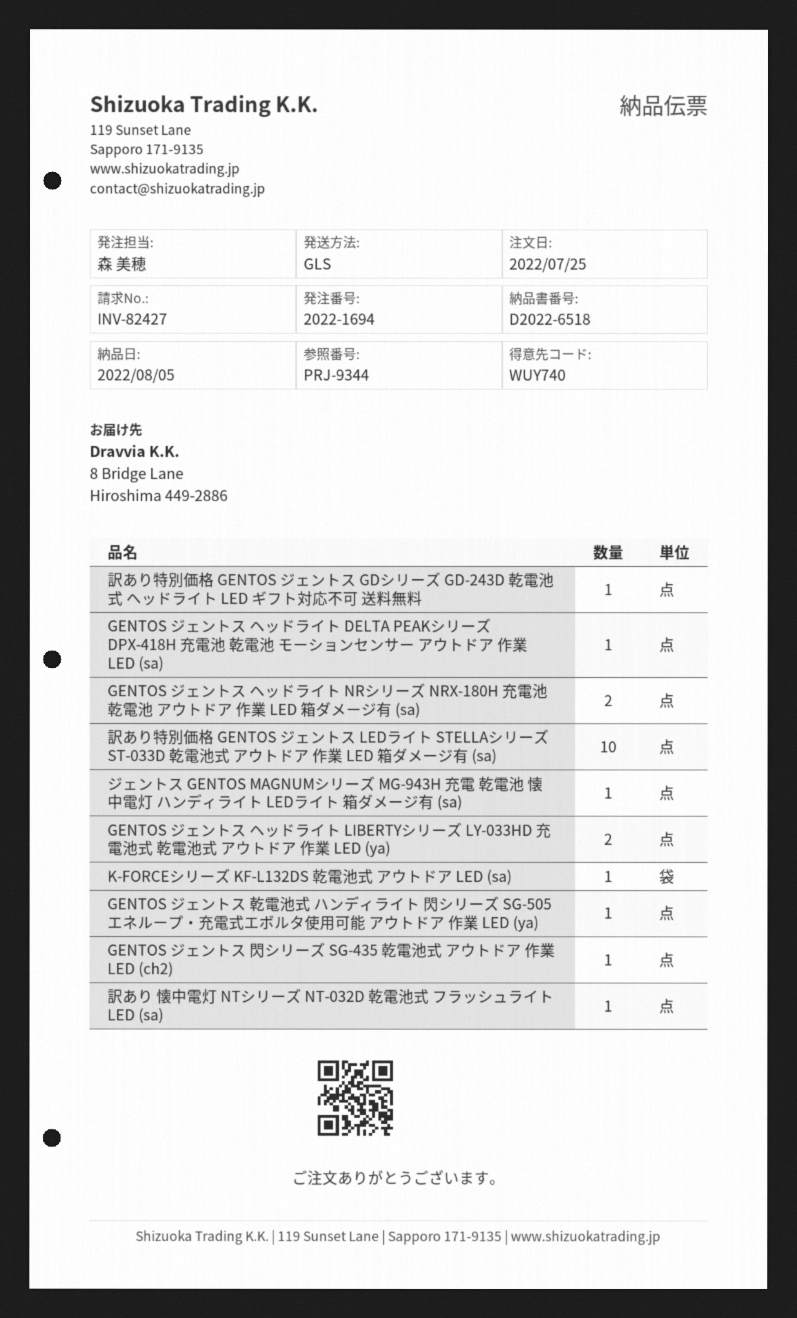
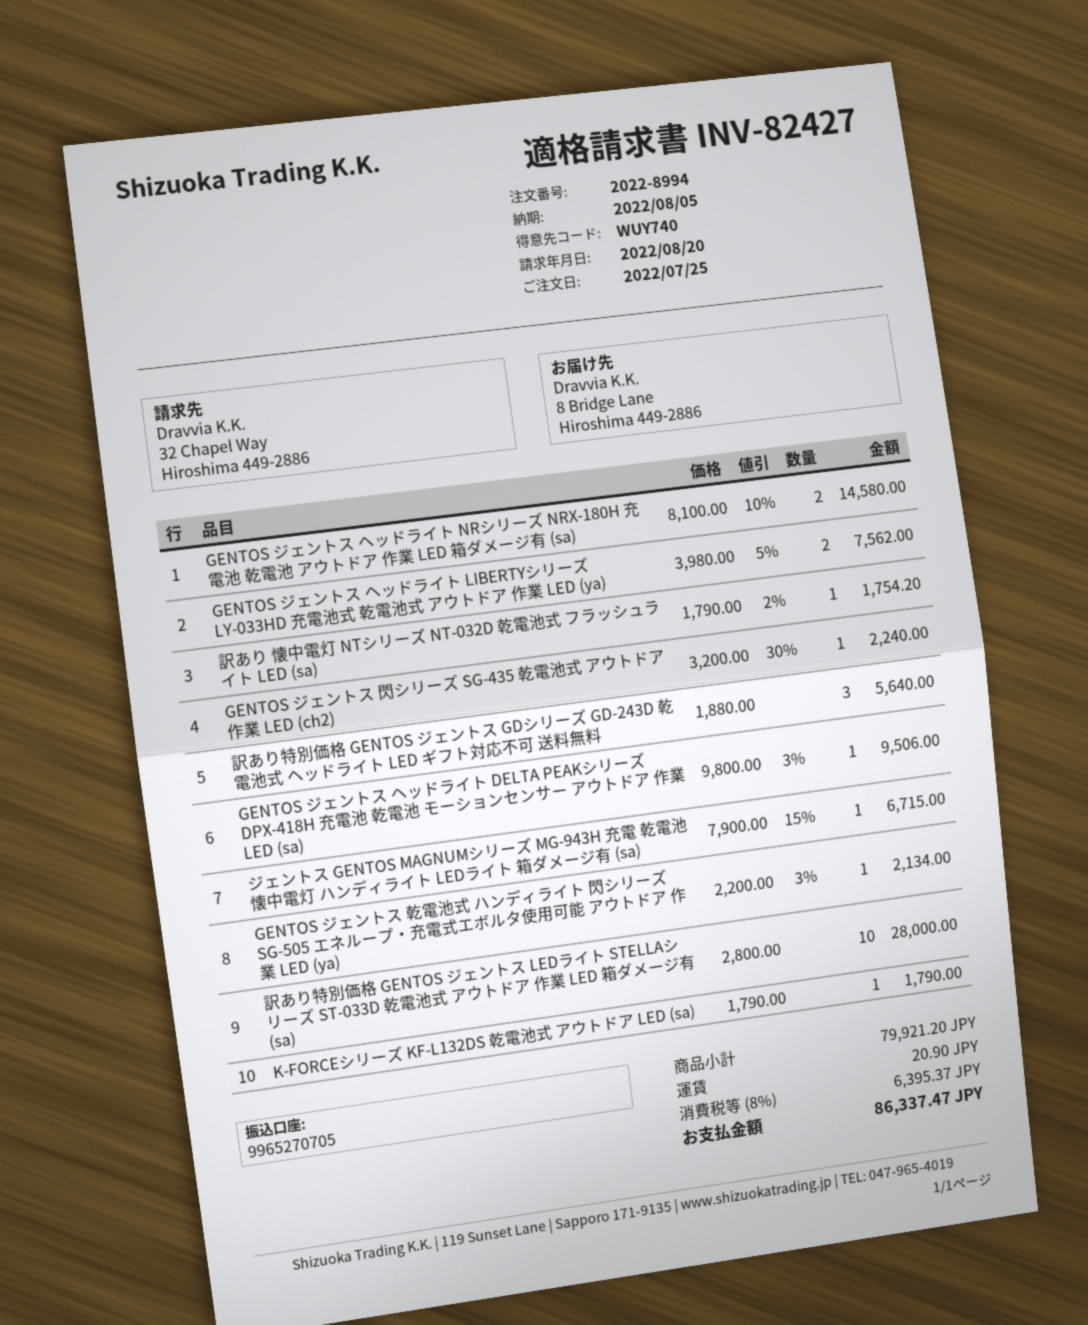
order number: 2022-1694 -> 2022-8994
訳あり特別価格 GENTOS ジェントス GDシリーズ GD-243D 乾電池式 ヘッドライト LED ギフト対応不可 送料無料: 1 -> 3

